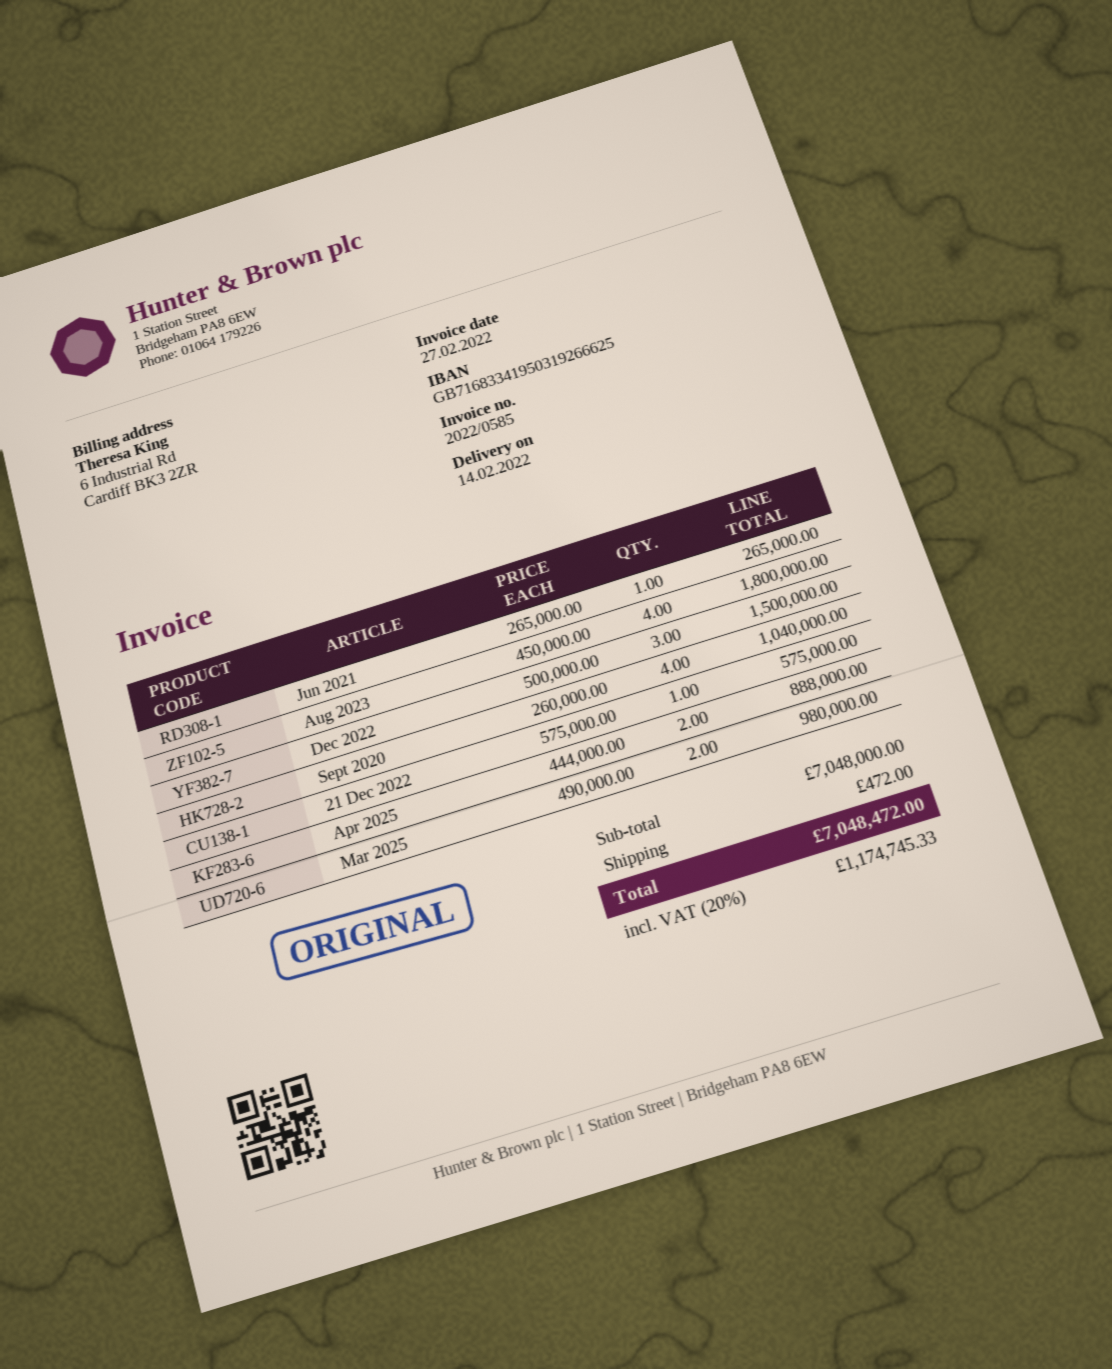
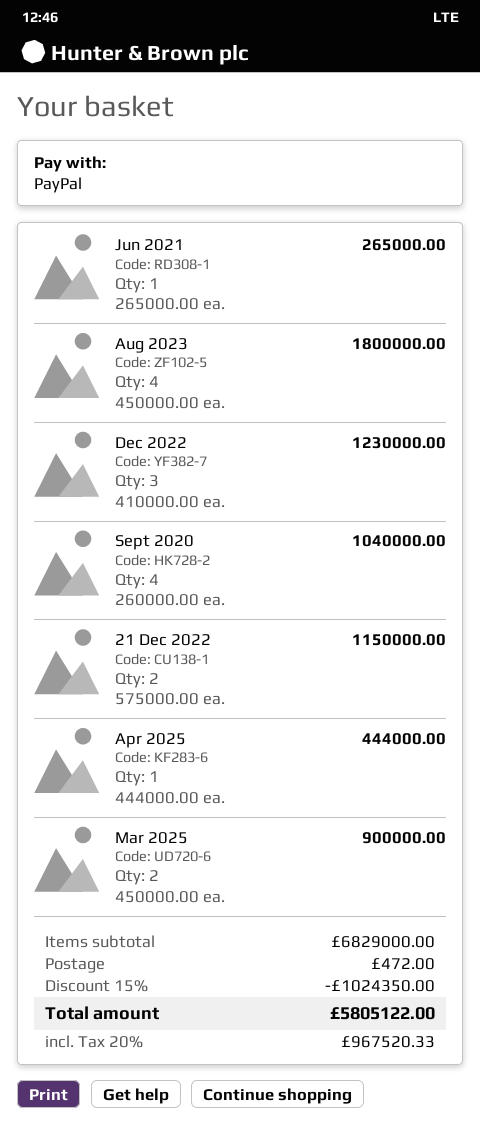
Dec 2022: 3 x 500000.00 = 1500000.00 -> 3 x 410000.00 = 1230000.00
21 Dec 2022: 1 x 575000.00 = 575000.00 -> 2 x 575000.00 = 1150000.00
Apr 2025: 2 x 444000.00 = 888000.00 -> 1 x 444000.00 = 444000.00
Mar 2025: 2 x 490000.00 = 980000.00 -> 2 x 450000.00 = 900000.00
subtotal: 7048000.00 -> 6829000.00
discount: none -> 15% = 1024350.00
tax: 20% = 1174745.33 -> 20% = 967520.33
total: 7048472.00 -> 5805122.00

